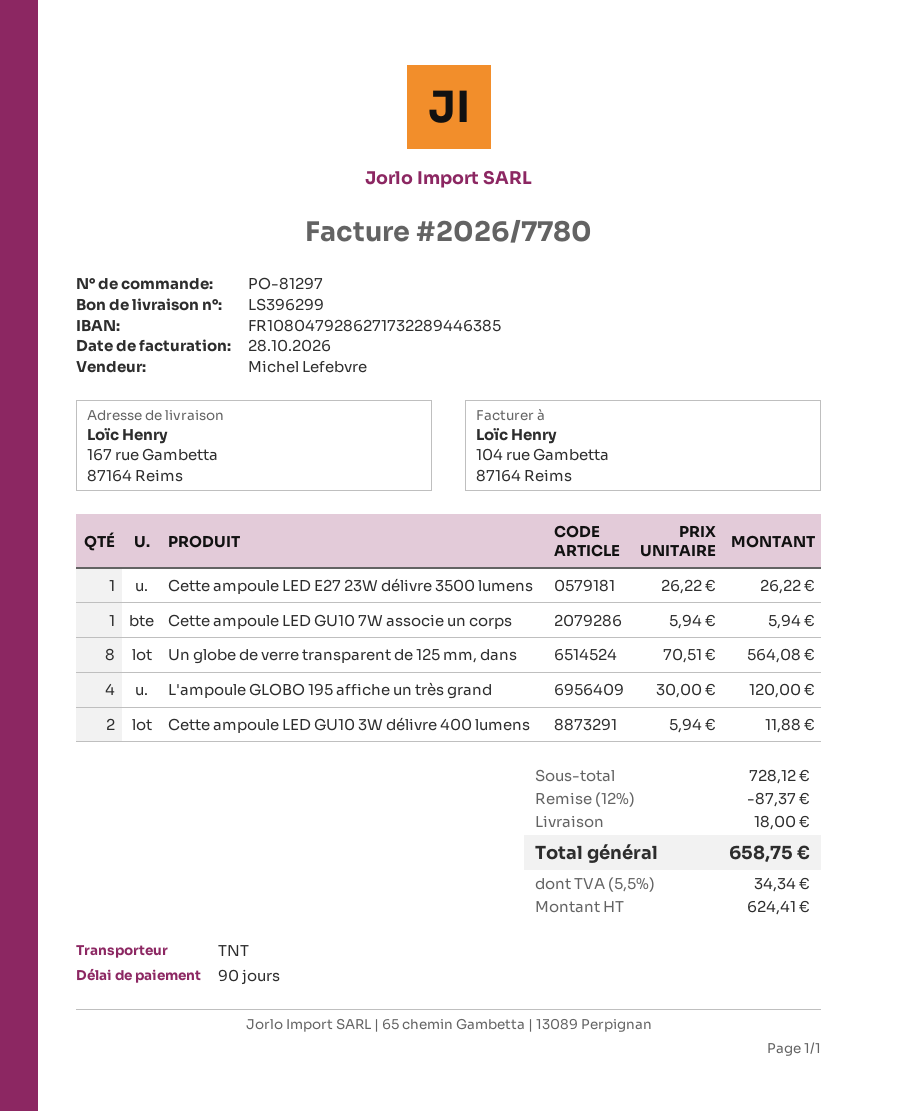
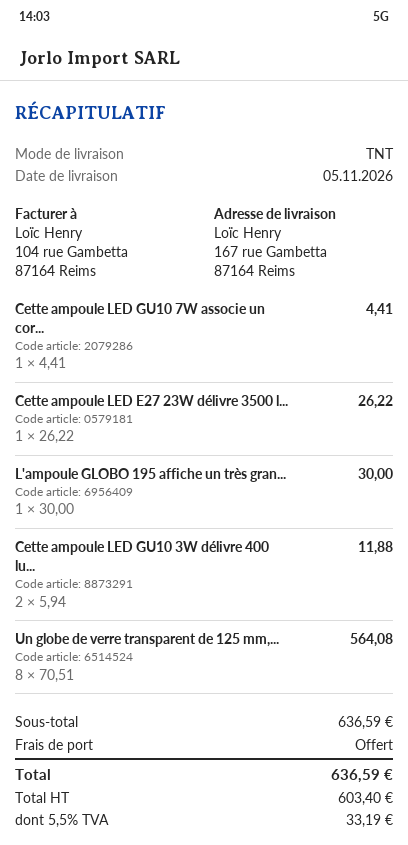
Cette ampoule LED GU10 7W associe un corps: 1 x 5.94 = 5.94 -> 1 x 4.41 = 4.41
L'ampoule GLOBO 195 affiche un très grand: 4 x 30.00 = 120.00 -> 1 x 30.00 = 30.00
subtotal: 728.12 -> 636.59
discount: 12% = 87.37 -> none
shipping: 18.00 -> 0.00
net: 624.41 -> 603.40
tax: 5.5% = 34.34 -> 5.5% = 33.19
total: 658.75 -> 636.59

